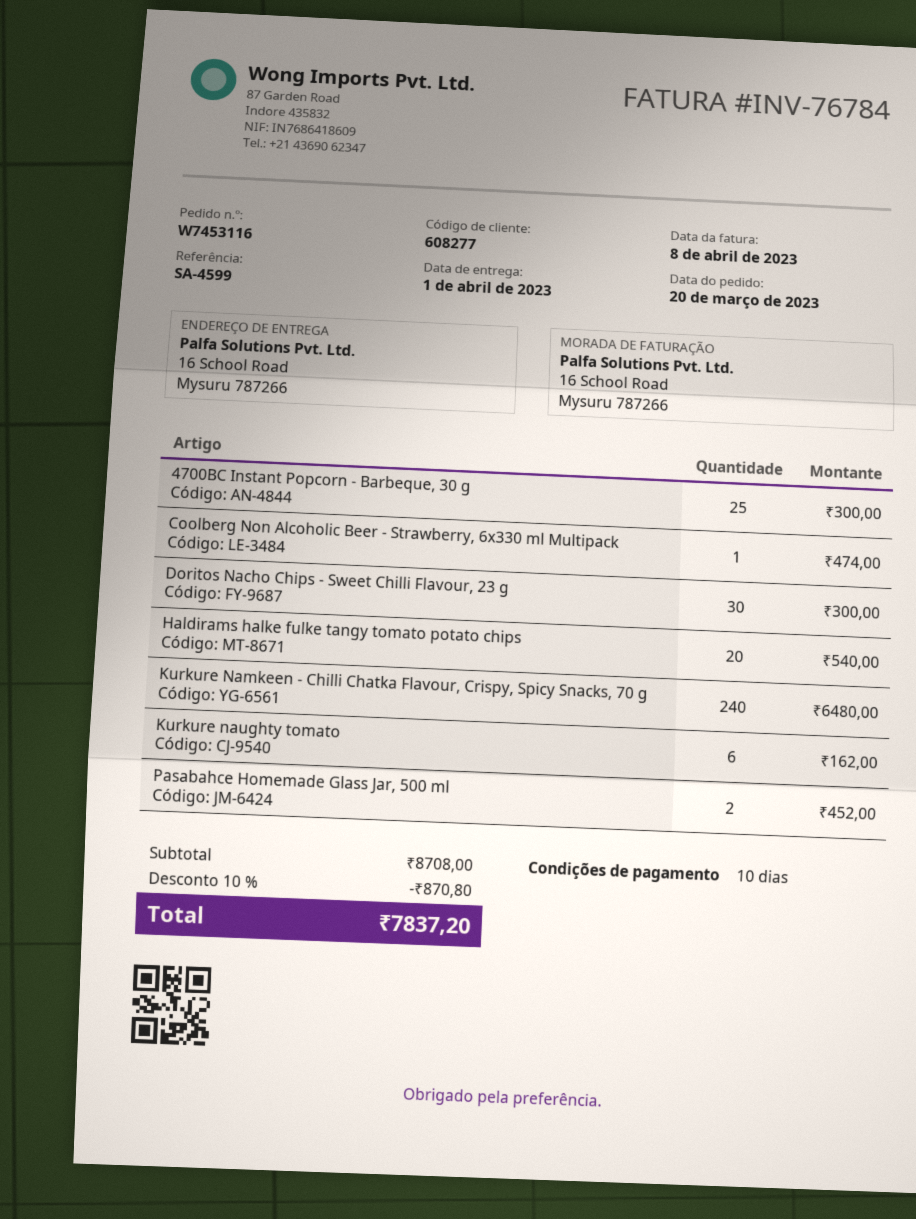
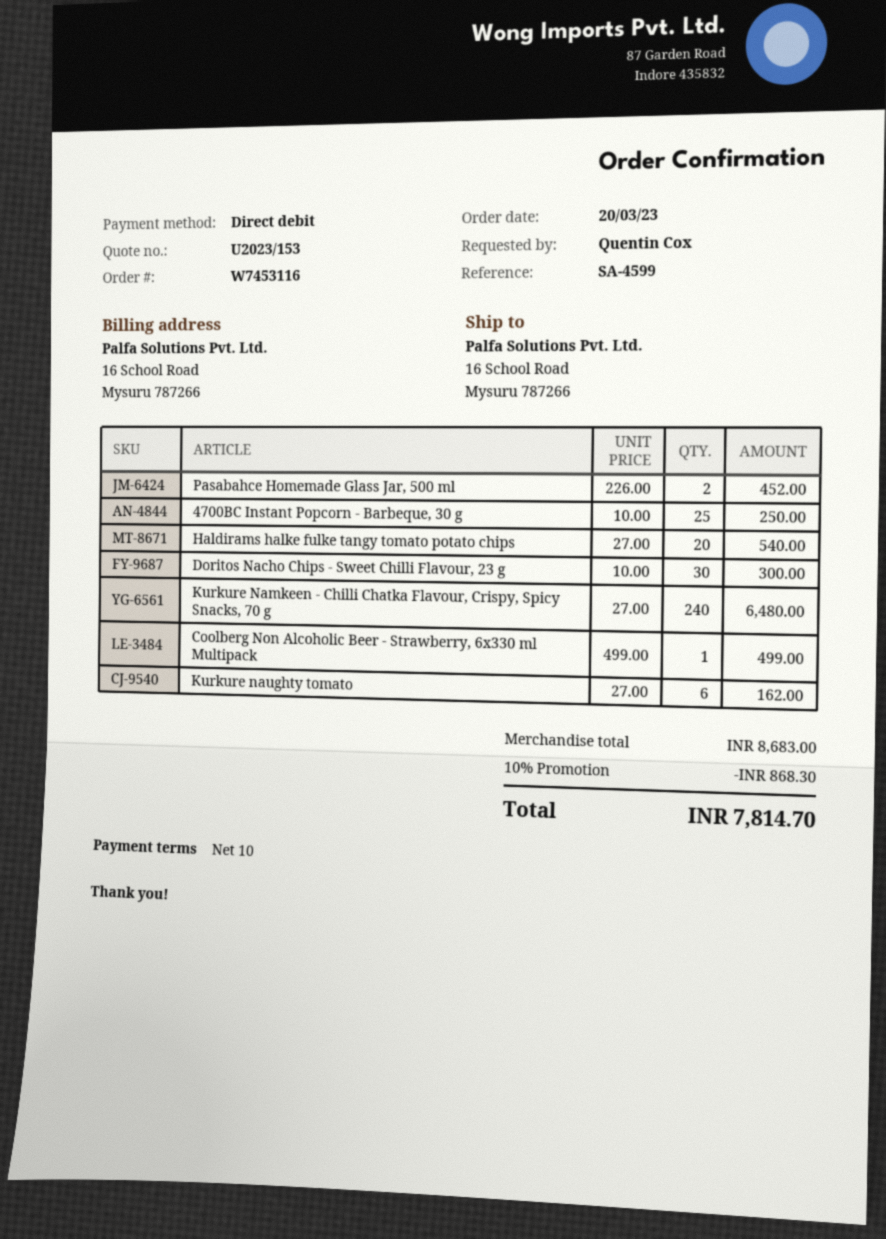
4700BC Instant Popcorn - Barbeque, 30 g: 25 for 300.00 -> 25 for 250.00
Coolberg Non Alcoholic Beer - Strawberry, 6x330 ml Multipack: 1 for 474.00 -> 1 for 499.00
subtotal: 8708.00 -> 8683.00
discount: 10% = 870.80 -> 10% = 868.30
total: 7837.20 -> 7814.70

